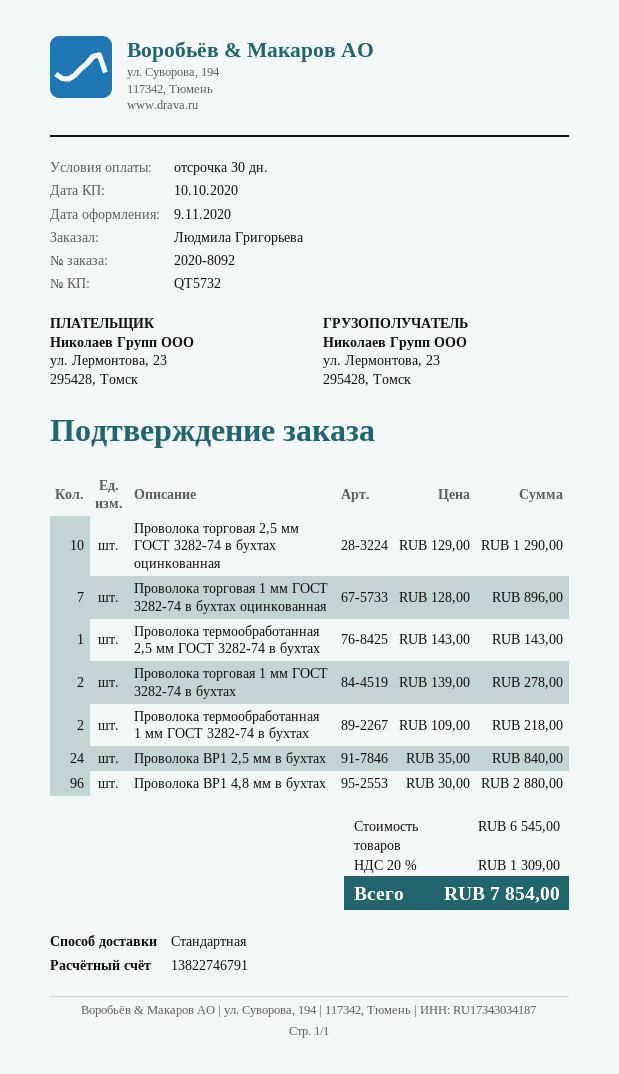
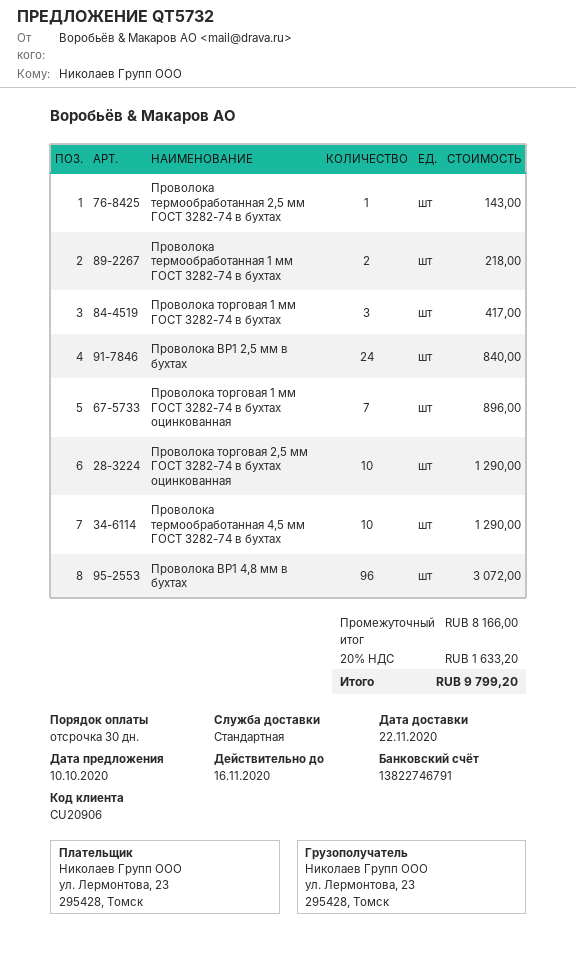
Проволока торговая 1 мм ГОСТ 3282-74 в бухтах: 2 for 278.00 -> 3 for 417.00
Проволока ВР1 4,8 мм в бухтах: 96 for 2880.00 -> 96 for 3072.00
Проволока термообработанная 4,5 мм ГОСТ 3282-74 в бухтах: none -> 10 for 1290.00
subtotal: 6545.00 -> 8166.00
tax: 20% = 1309.00 -> 20% = 1633.20
total: 7854.00 -> 9799.20

